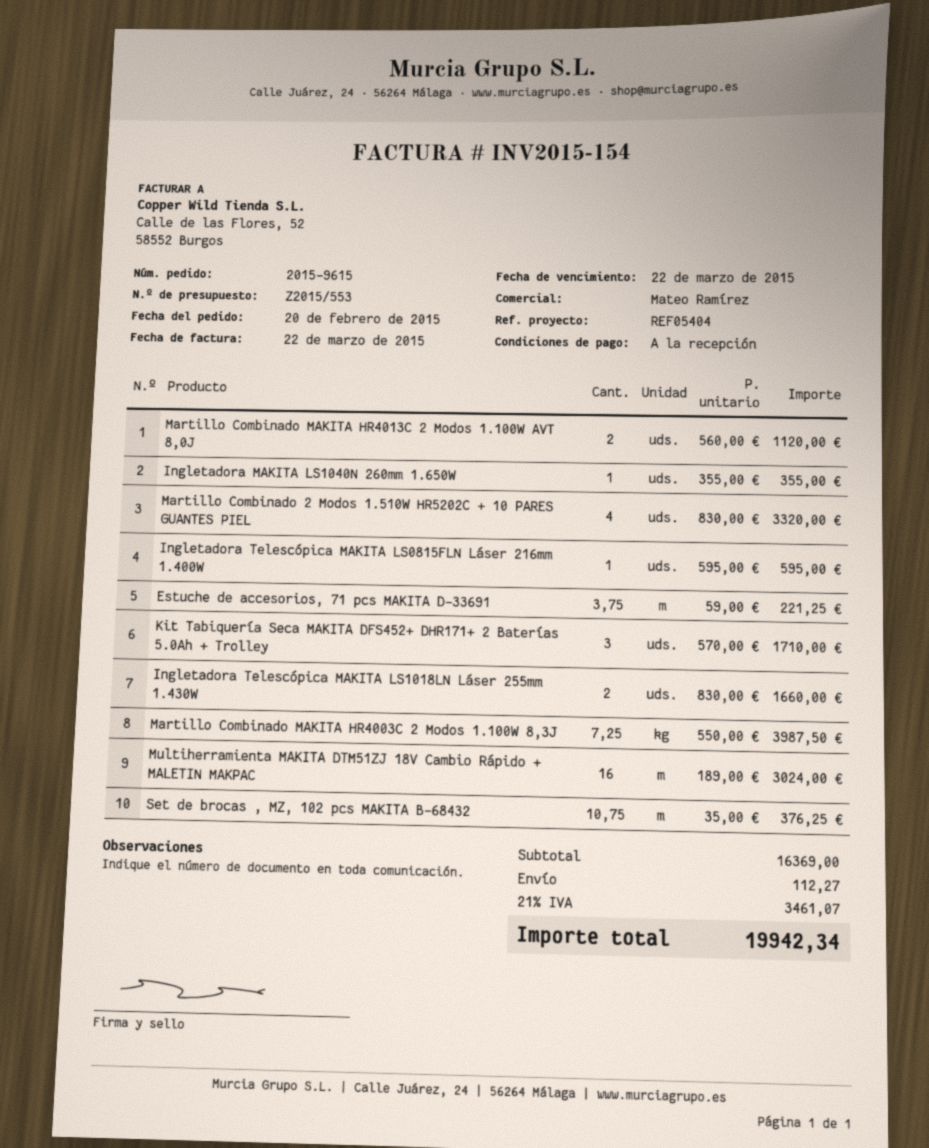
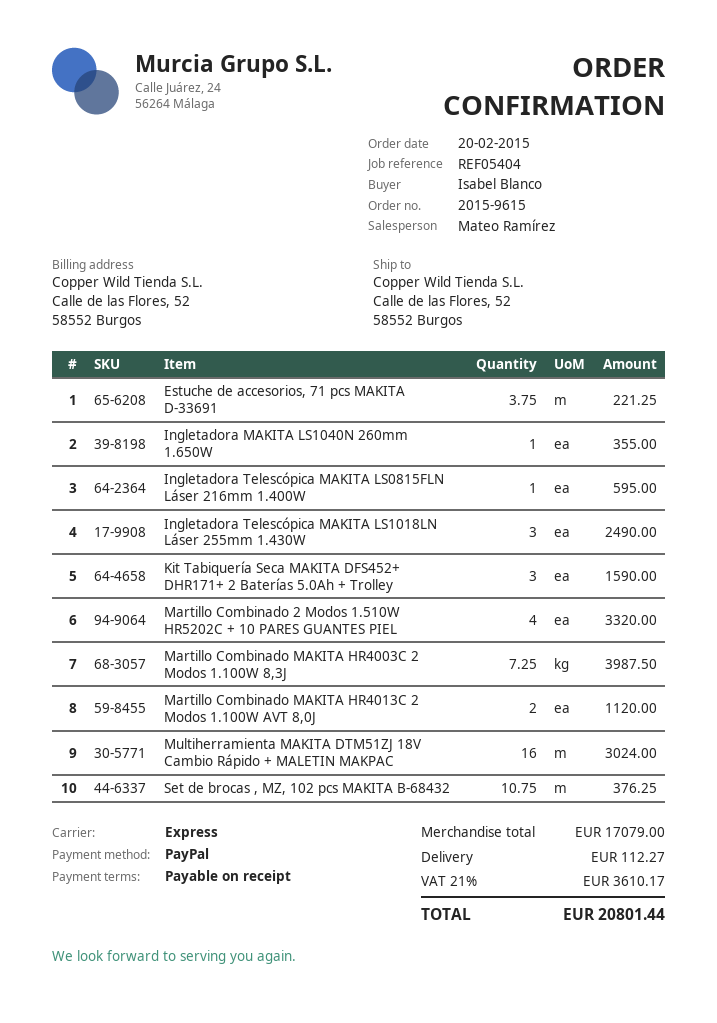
Kit Tabiquería Seca MAKITA DFS452+ DHR171+ 2 Baterías 5.0Ah + Trolley: 3 for 1710.00 -> 3 for 1590.00
Ingletadora Telescópica MAKITA LS1018LN Láser 255mm 1.430W: 2 for 1660.00 -> 3 for 2490.00
subtotal: 16369.00 -> 17079.00
tax: 21% = 3461.07 -> 21% = 3610.17
total: 19942.34 -> 20801.44

